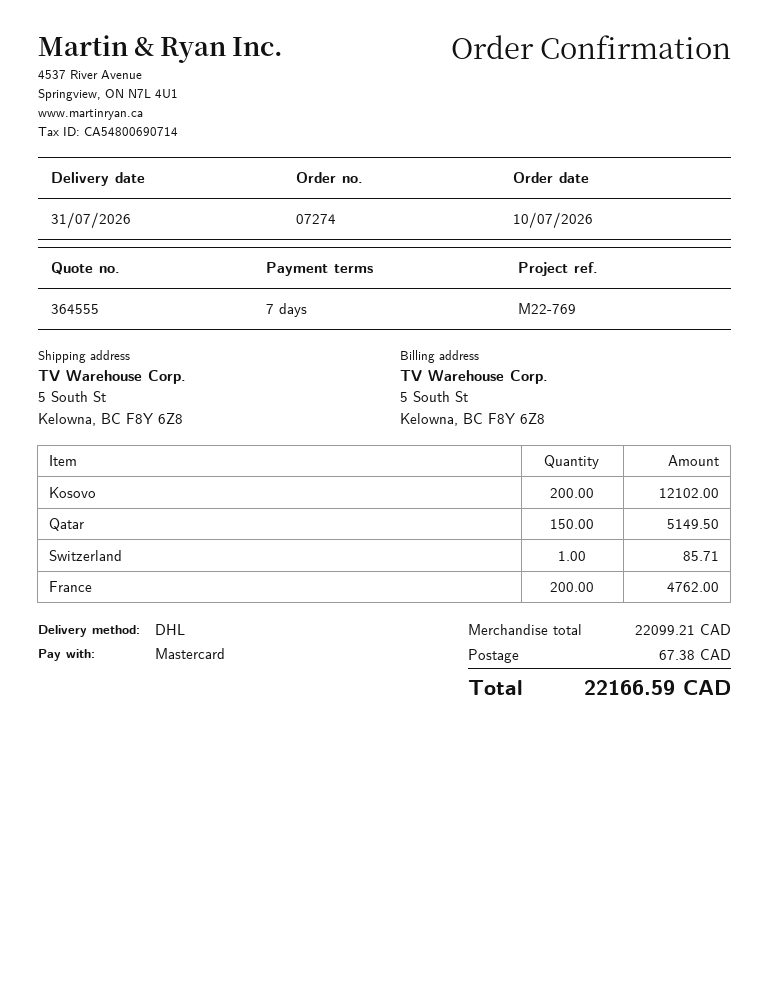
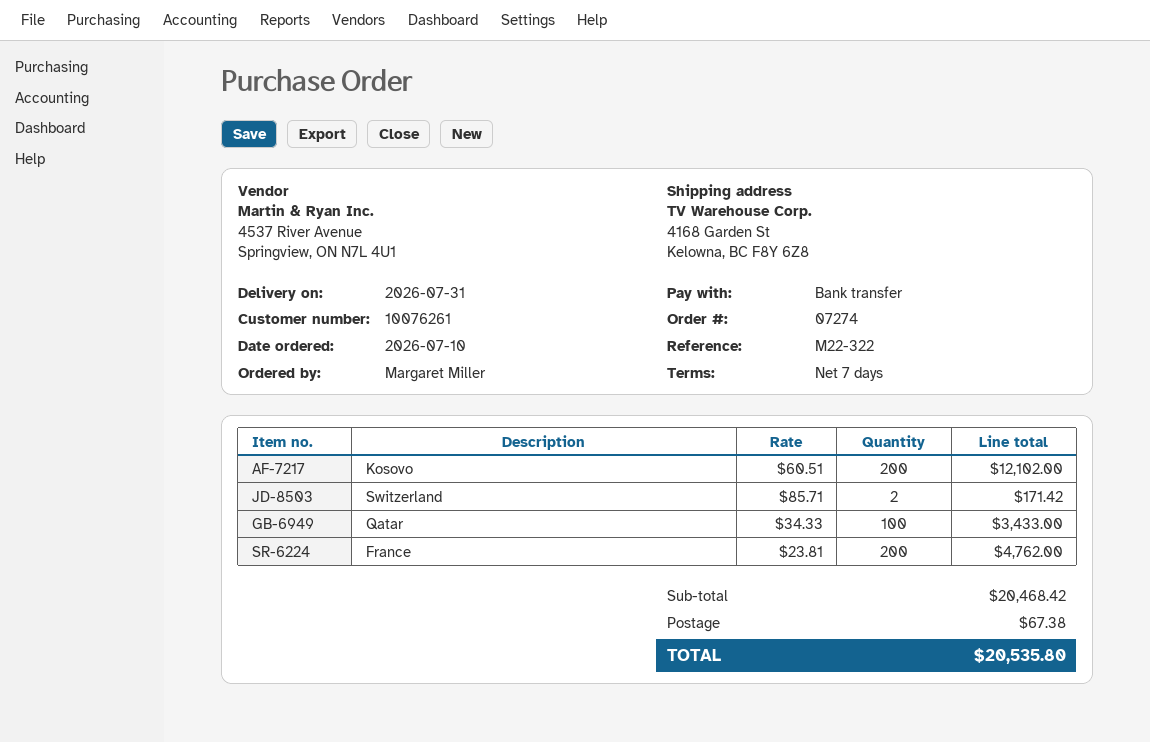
reference: M22-769 -> M22-322
payment method: Mastercard -> bank transfer
ship to: 5 South St, Kelowna, BC F8Y 6Z8 -> 4168 Garden St, Kelowna, BC F8Y 6Z8
Qatar: 150 for 5149.50 -> 100 for 3433.00
Switzerland: 1 for 85.71 -> 2 for 171.42
subtotal: 22099.21 -> 20468.42
total: 22166.59 -> 20535.80

